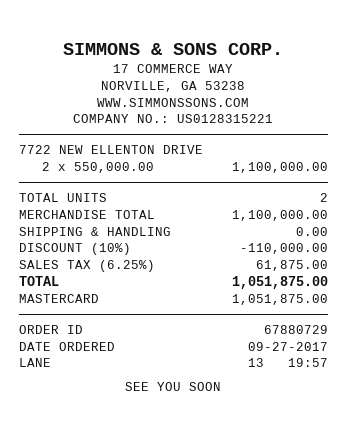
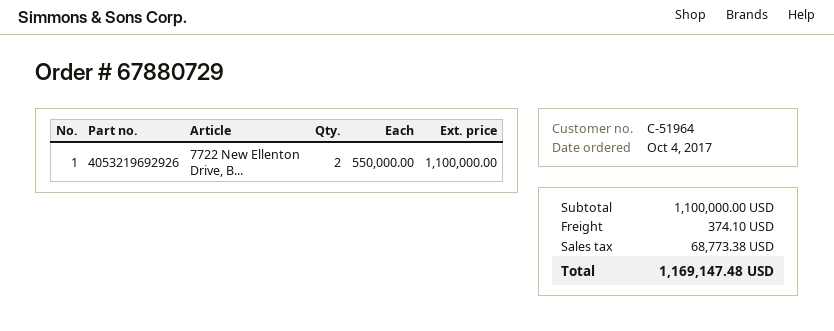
order date: 2017-09-27 -> 2017-10-04
discount: 10% = 110000.00 -> none
shipping: 0.00 -> 374.10
tax: 61875.00 -> 68773.38
total: 1051875.00 -> 1169147.48

